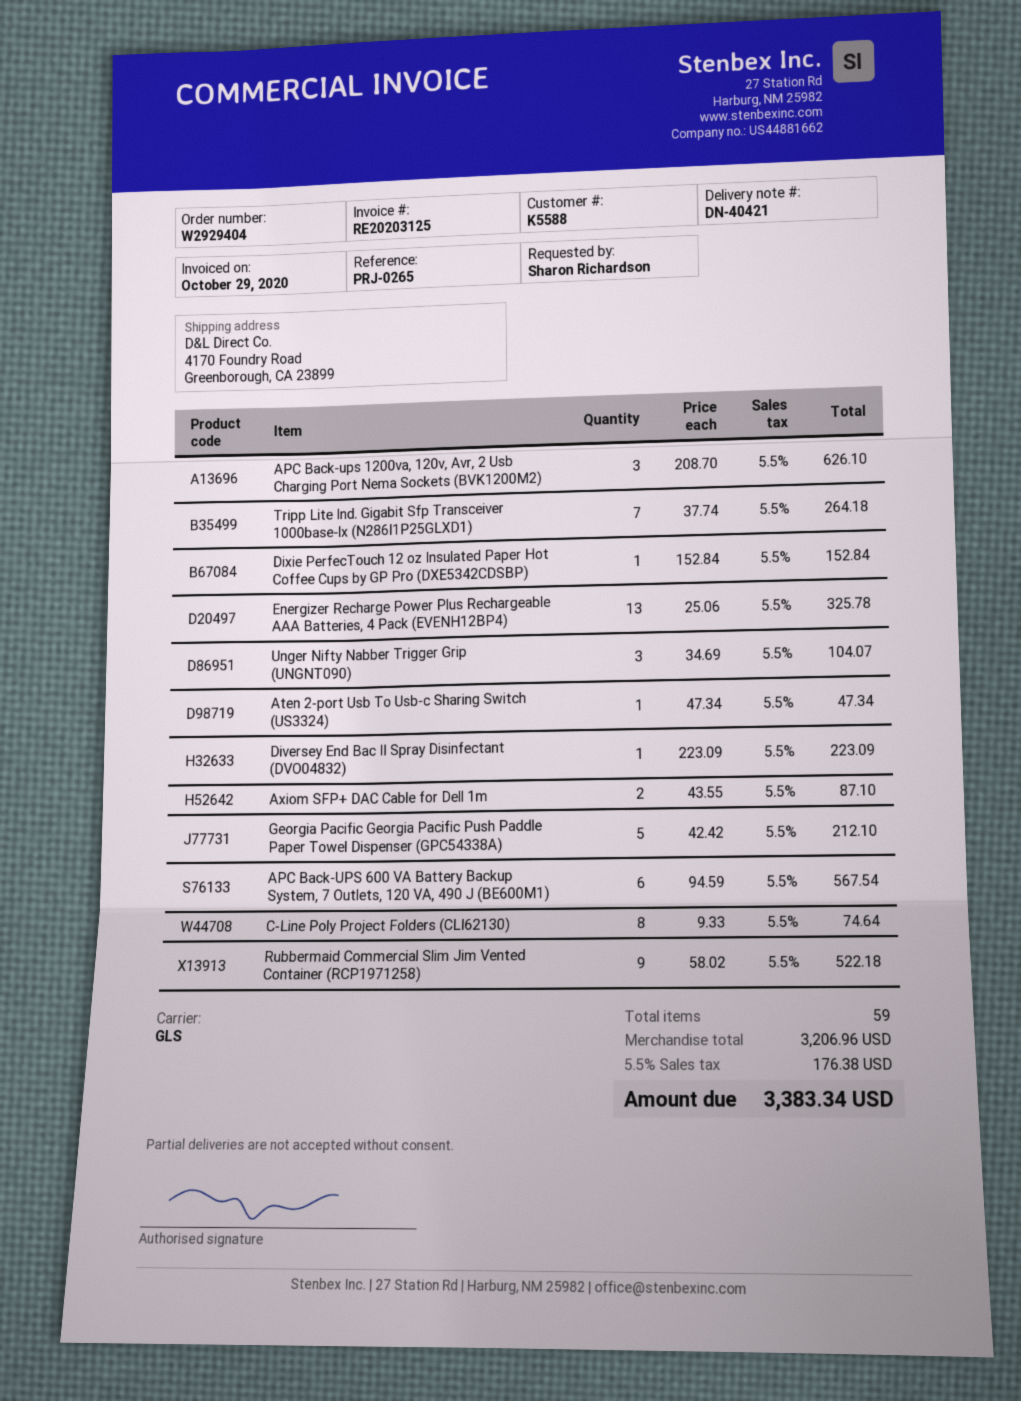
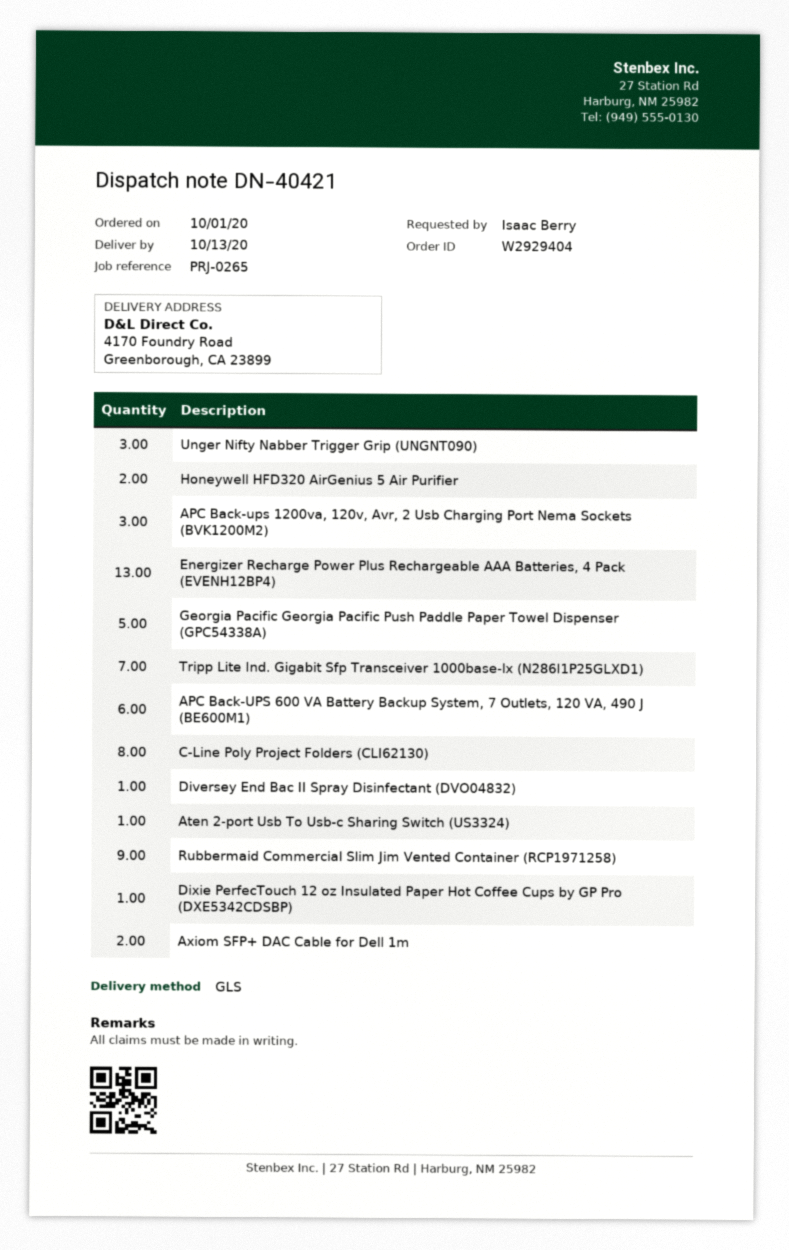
ordered by: Sharon Richardson -> Isaac Berry
Honeywell HFD320 AirGenius 5 Air Purifier: none -> 2

